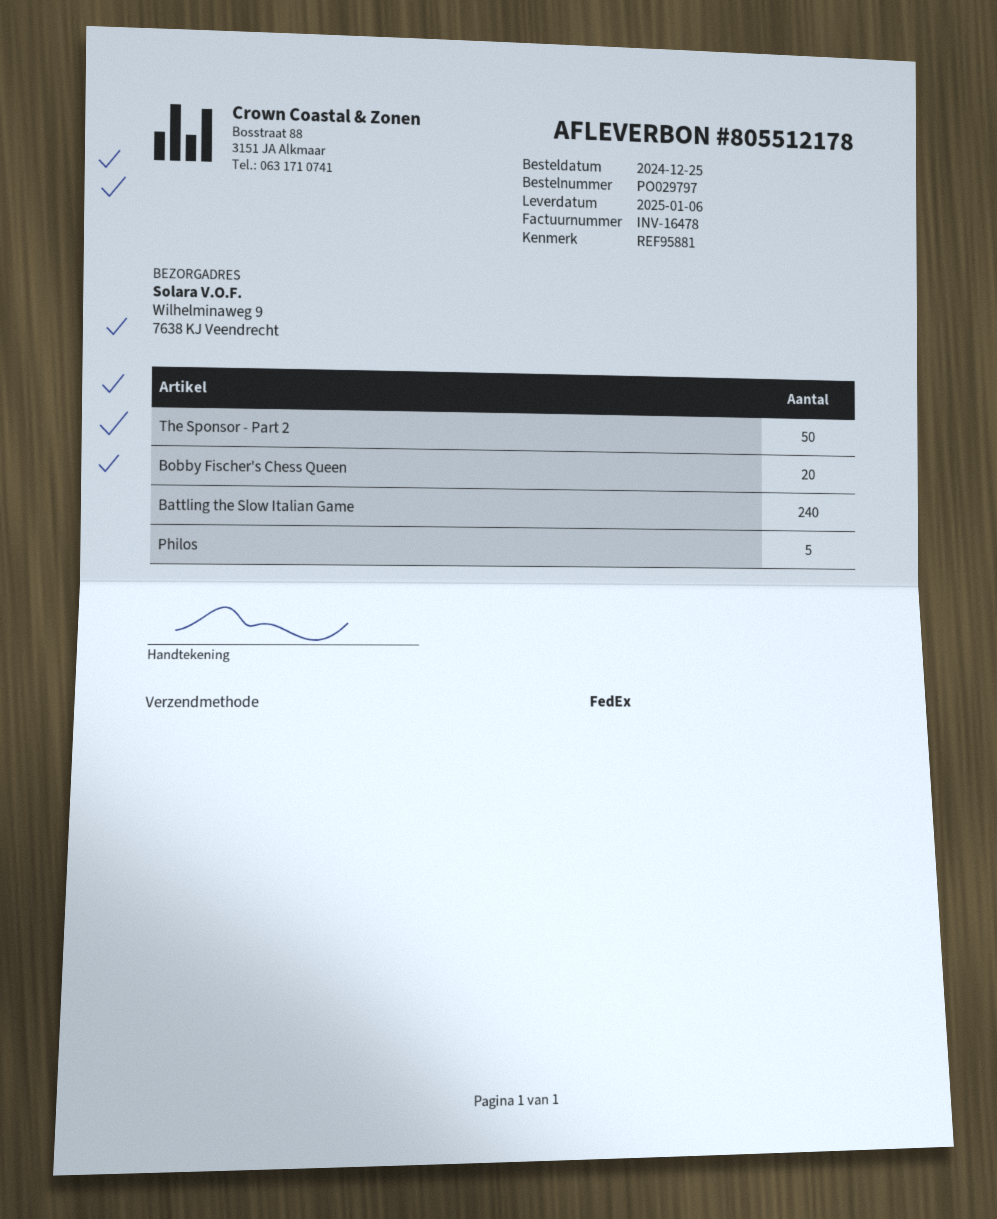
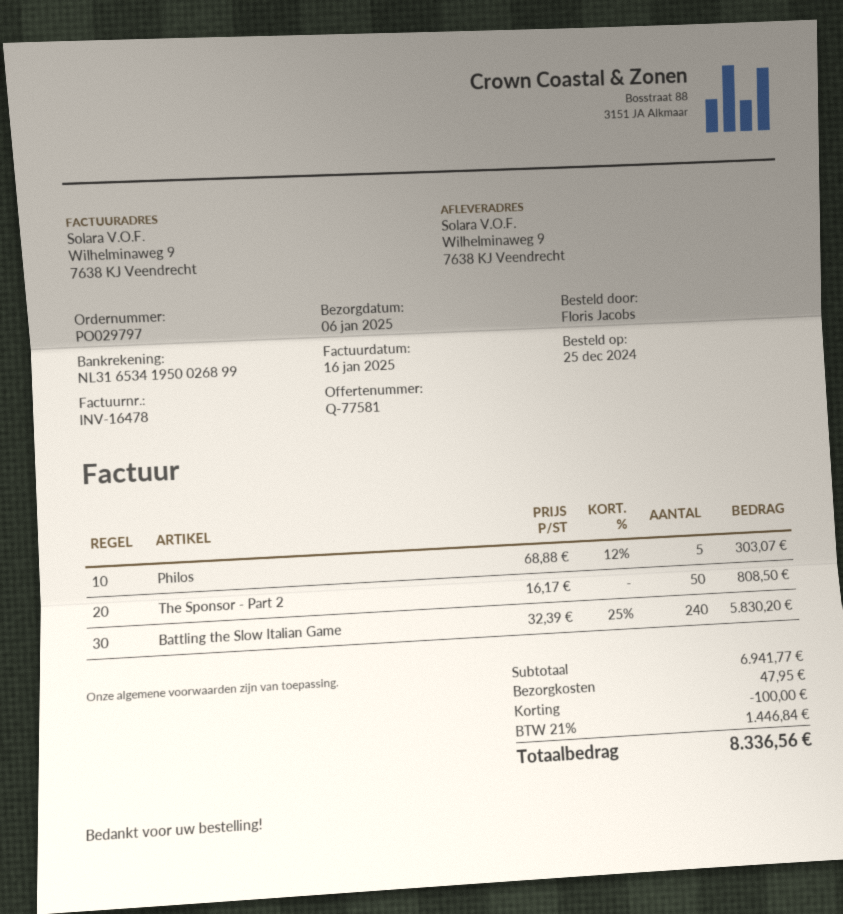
Bobby Fischer's Chess Queen: 20 -> none

